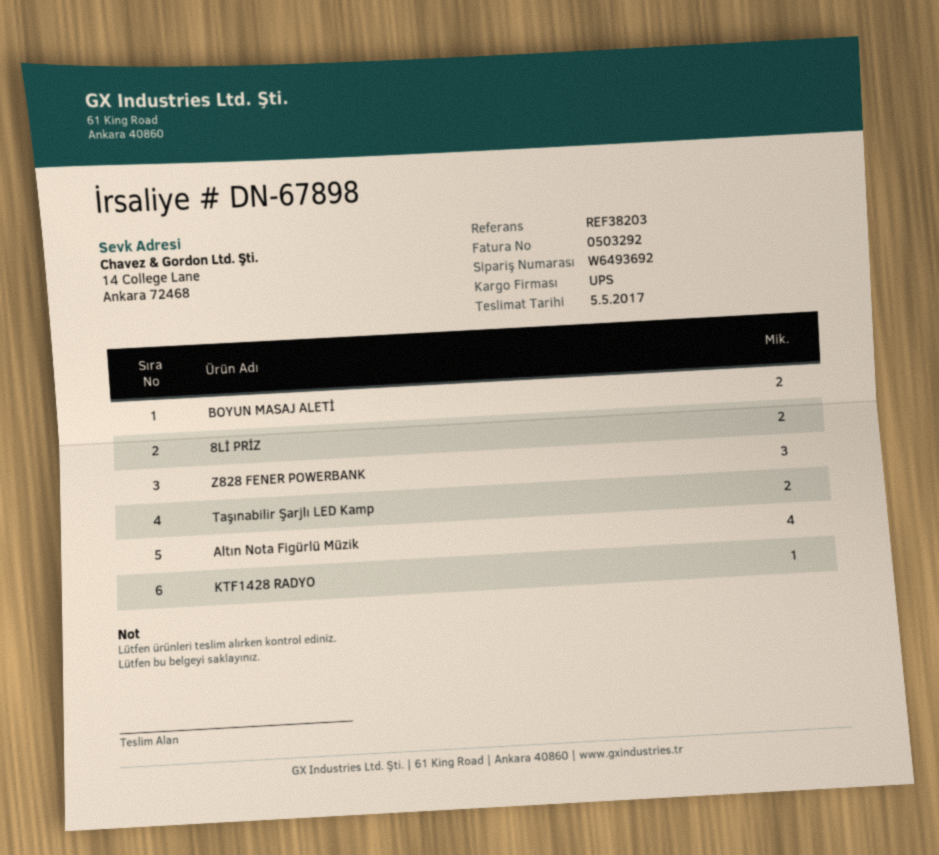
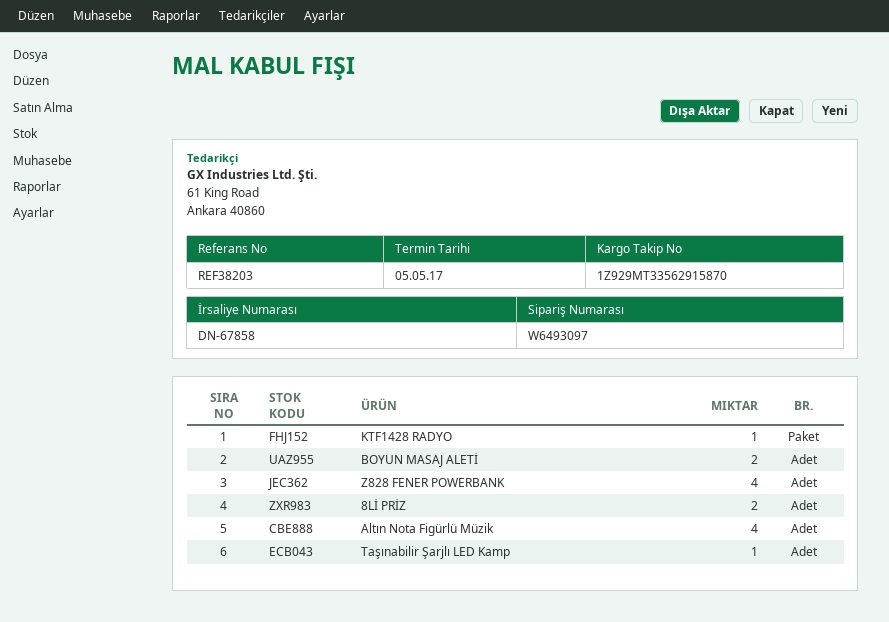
order number: W6493692 -> W6493097
delivery note number: DN-67898 -> DN-67858
Z828 FENER POWERBANK: 3 -> 4
Taşınabilir Şarjlı LED Kamp: 2 -> 1

